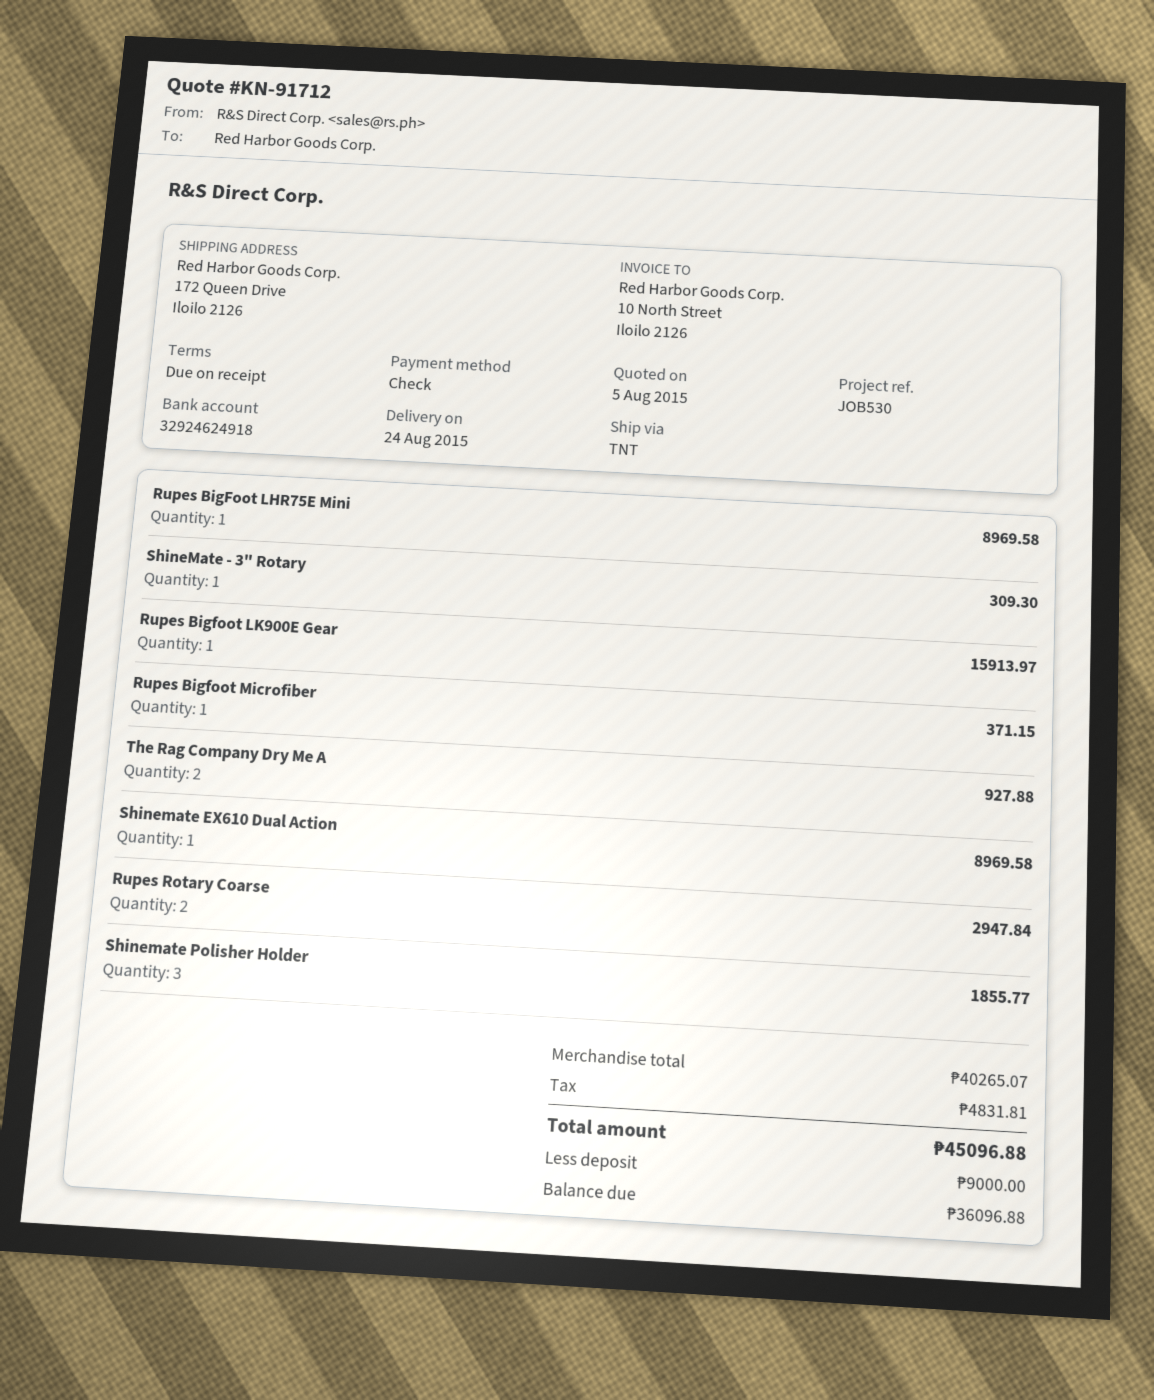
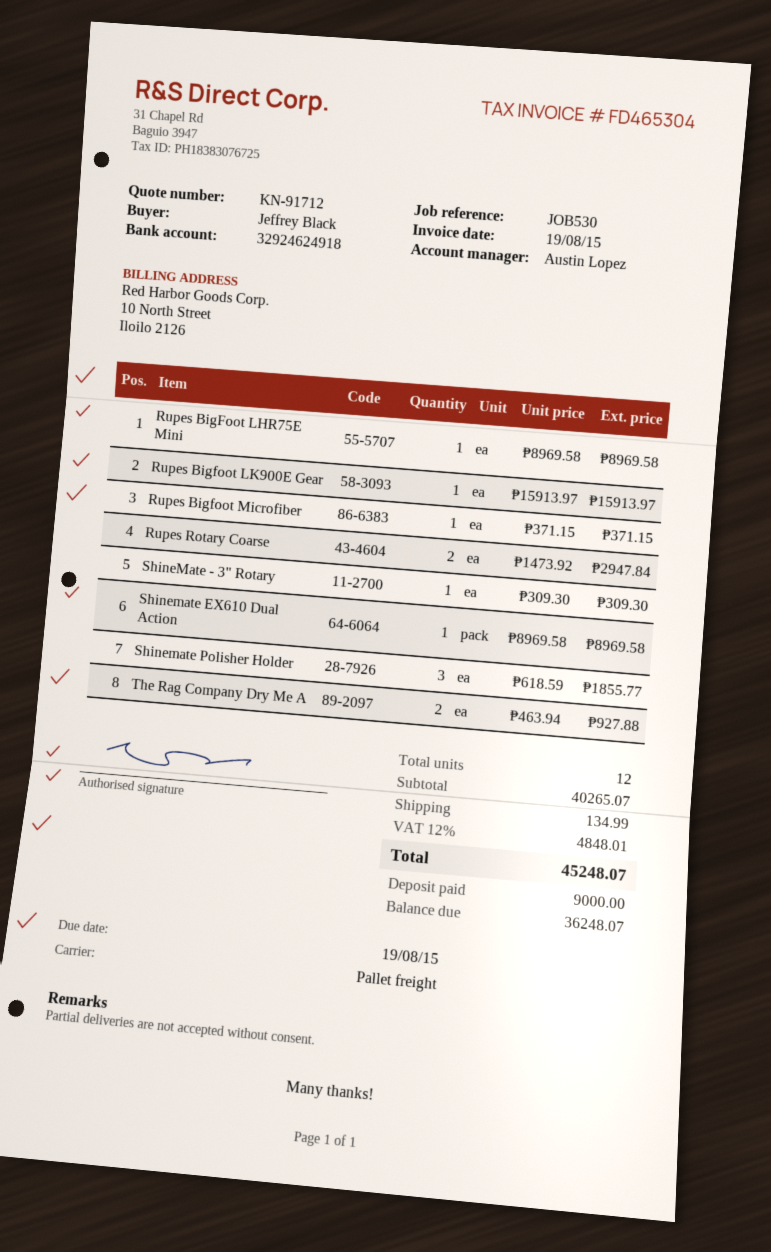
shipping method: TNT -> pallet freight
shipping: none -> 134.99
tax: 4831.81 -> 4848.01
total: 45096.88 -> 45248.07
balance: 36096.88 -> 36248.07

